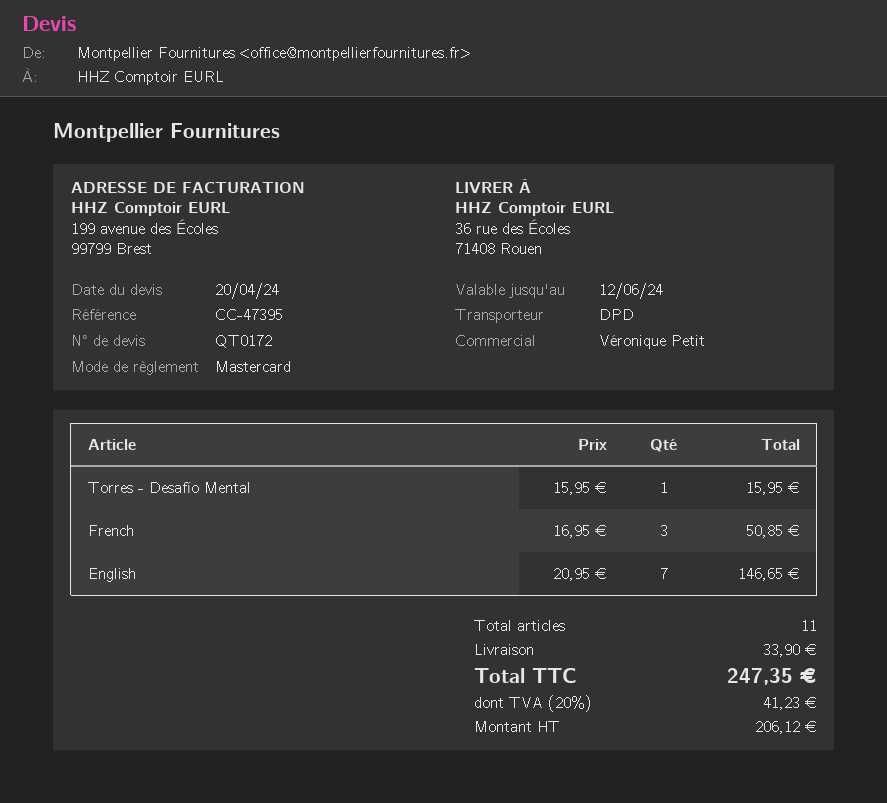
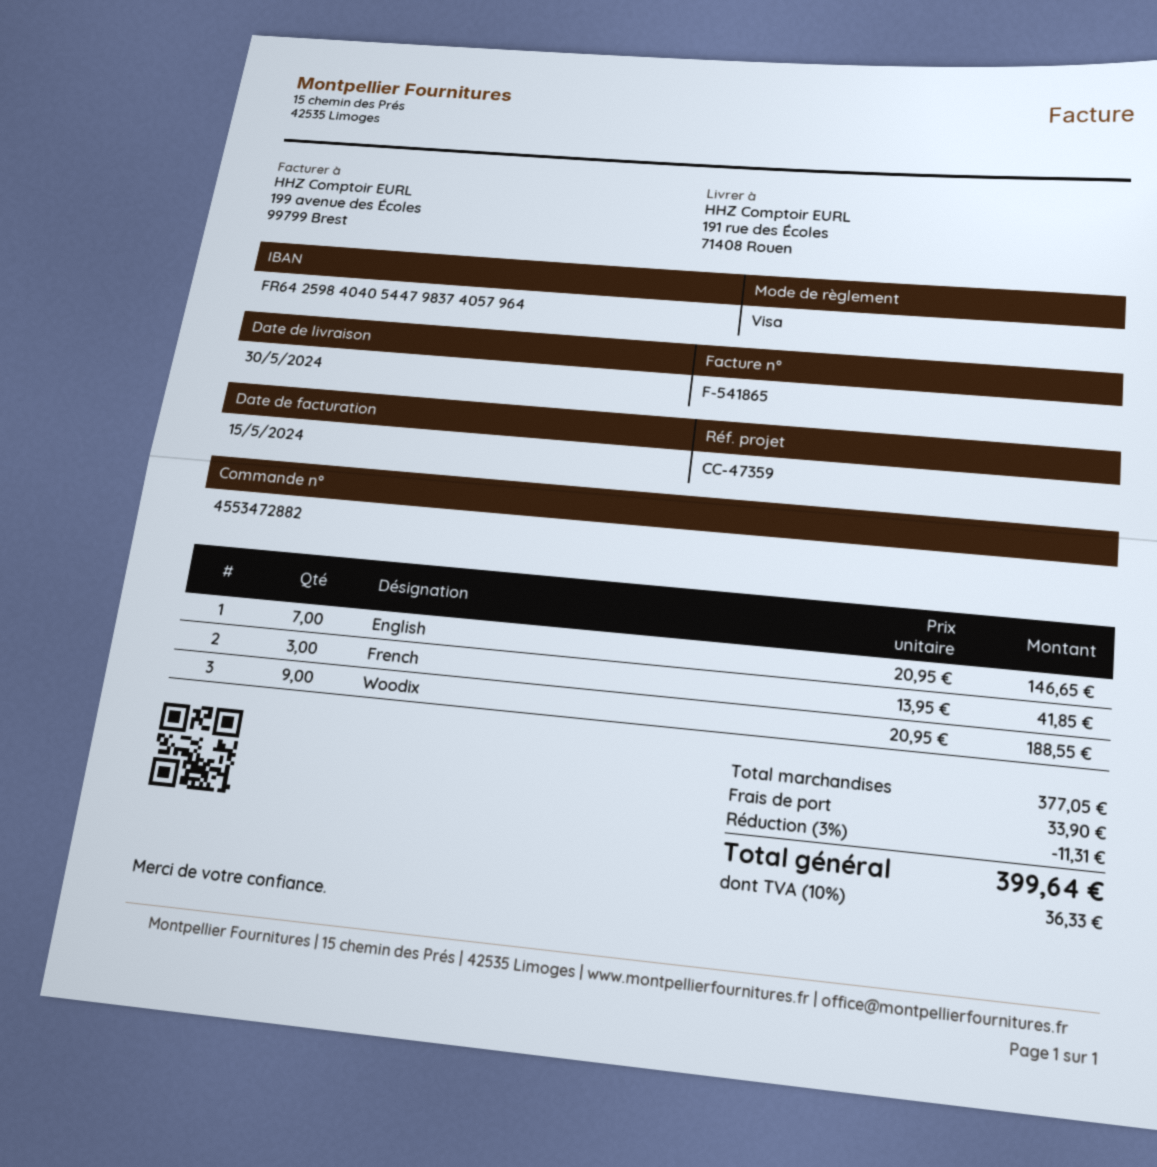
reference: CC-47395 -> CC-47359
payment method: Mastercard -> Visa
ship to: 36 rue des Écoles, 71408 Rouen -> 191 rue des Écoles, 71408 Rouen
Torres - Desafío Mental: 1 x 15.95 = 15.95 -> none
French: 3 x 16.95 = 50.85 -> 3 x 13.95 = 41.85
Woodix: none -> 9 x 20.95 = 188.55
discount: none -> 3% = 11.31
tax: 20% = 41.23 -> 10% = 36.33
total: 247.35 -> 399.64

